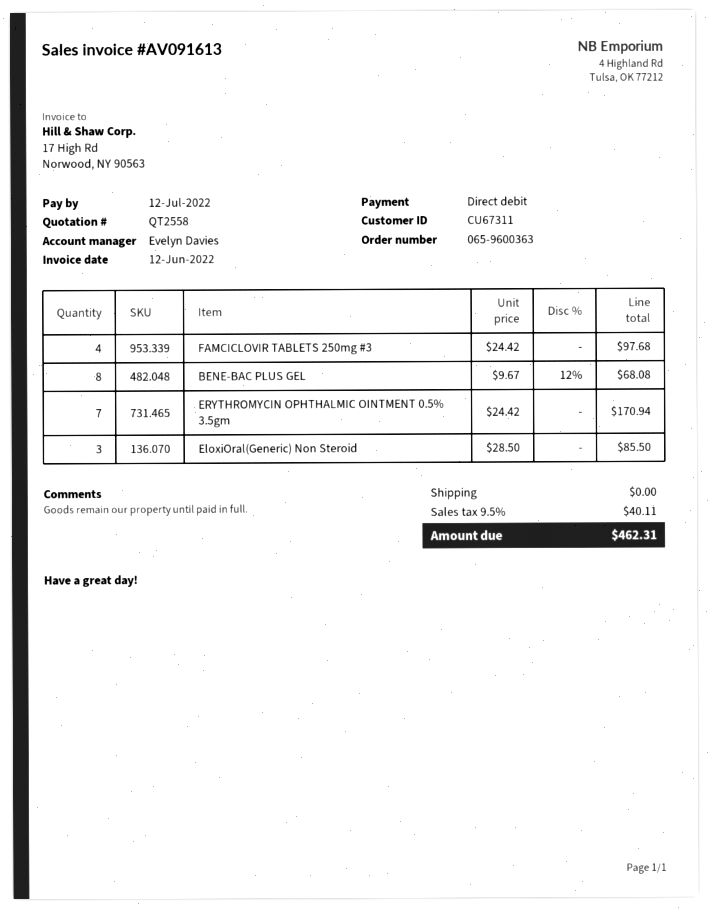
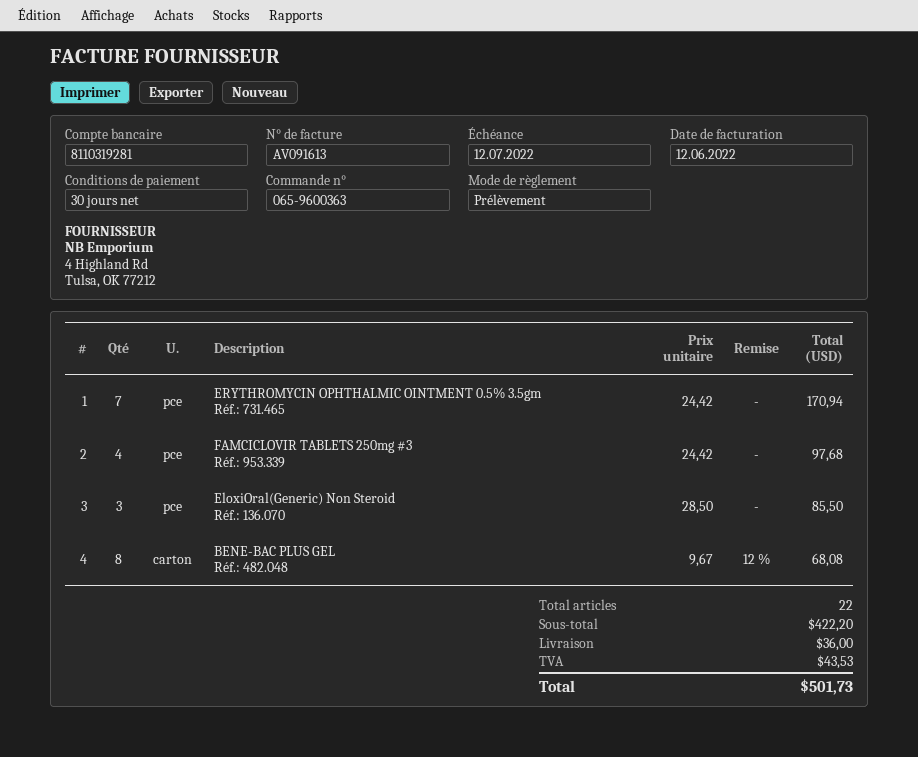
shipping: 0.00 -> 36.00
tax: 40.11 -> 43.53
total: 462.31 -> 501.73

